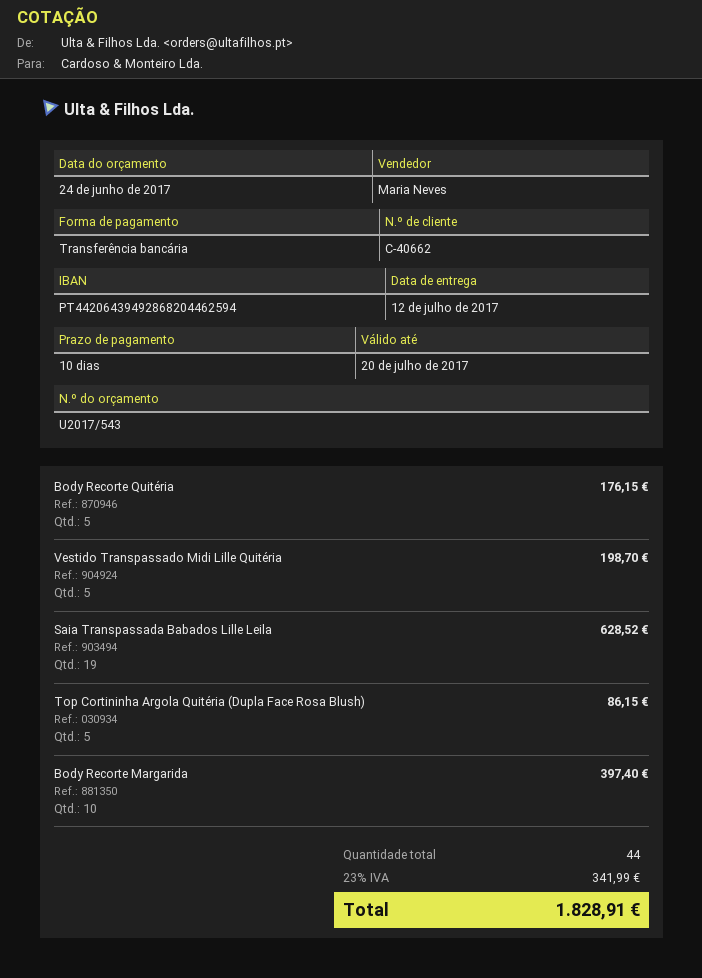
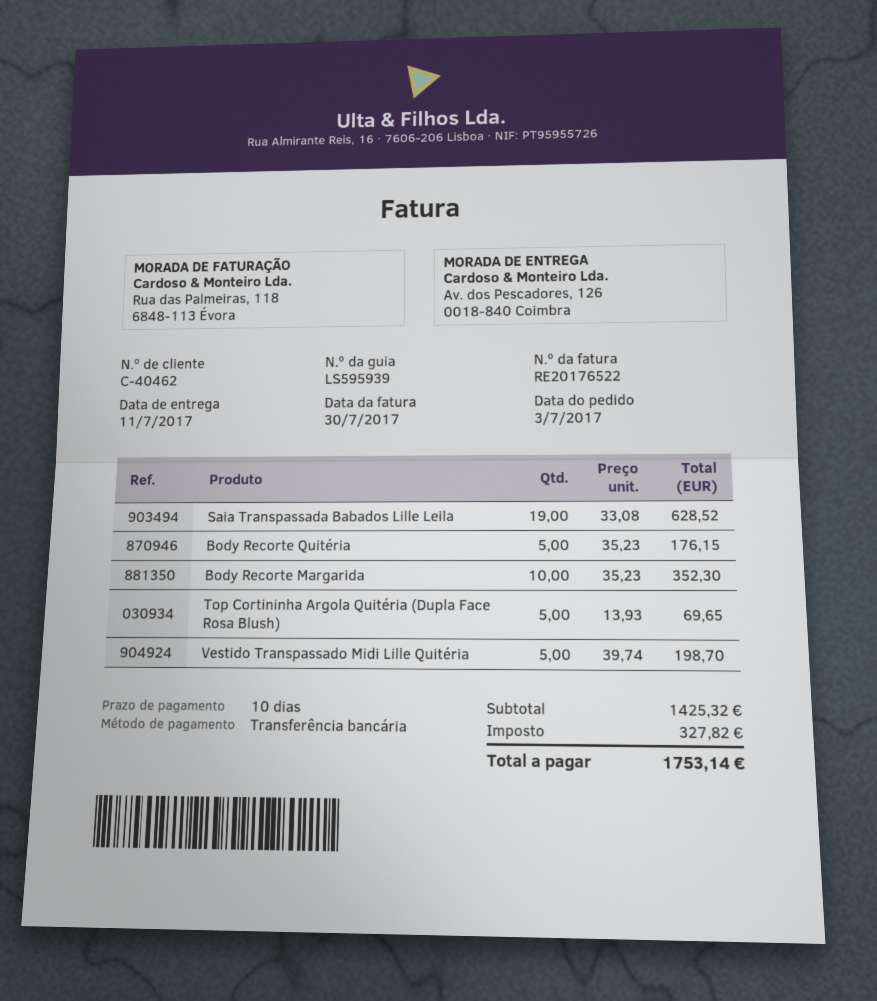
delivery date: 2017-07-12 -> 2017-07-11
customer number: C-40662 -> C-40462
Top Cortininha Argola Quitéria (Dupla Face Rosa Blush): 5 for 86.15 -> 5 for 69.65
Body Recorte Margarida: 10 for 397.40 -> 10 for 352.30
tax: 341.99 -> 327.82
total: 1828.91 -> 1753.14

